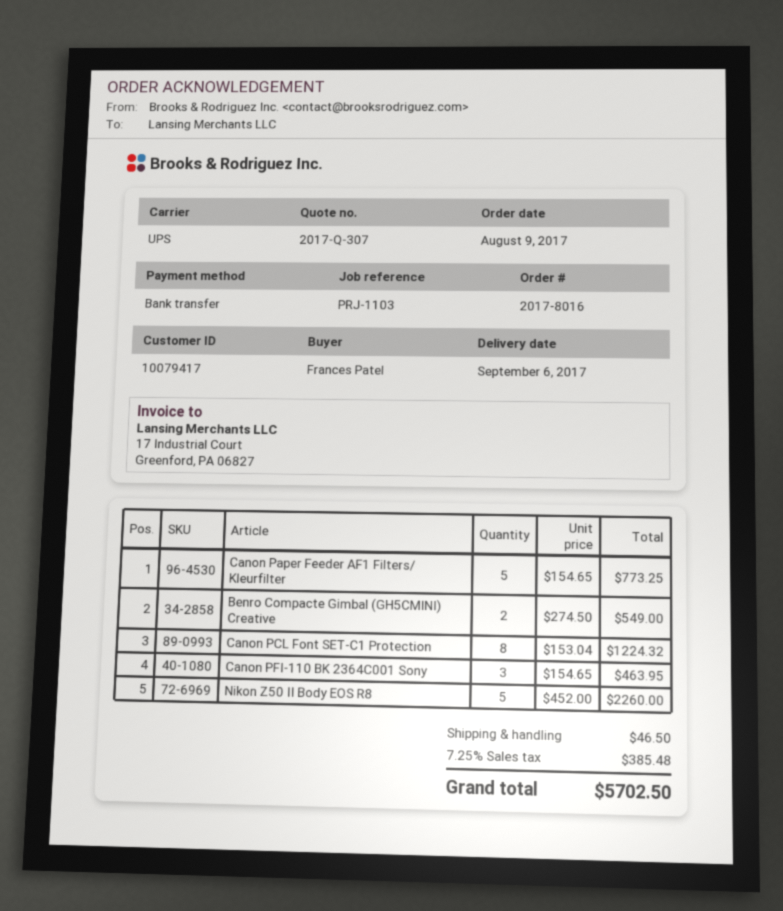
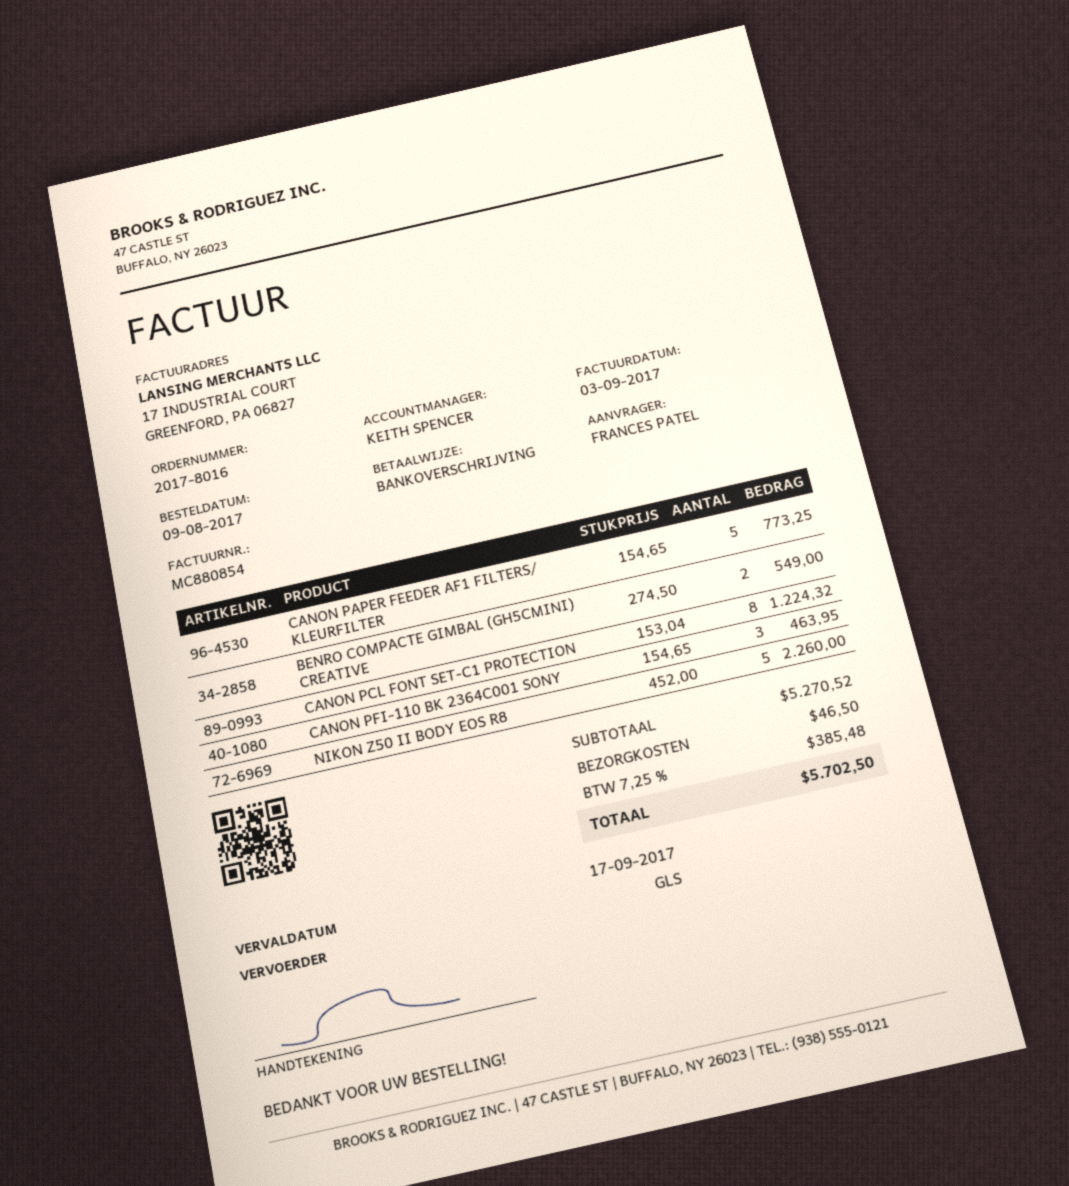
shipping method: UPS -> GLS

